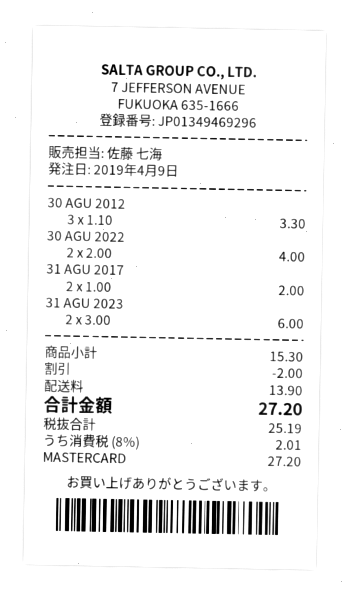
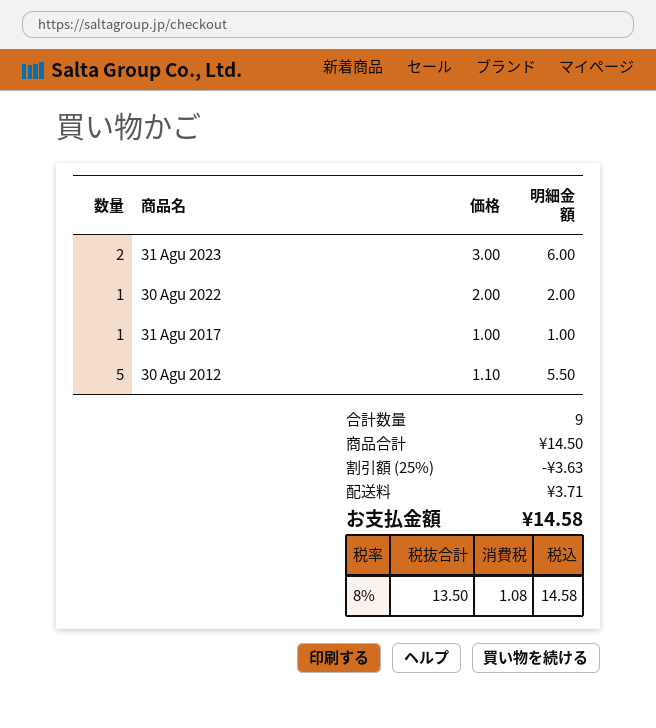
30 AGU 2012: 3 x 1.10 = 3.30 -> 5 x 1.10 = 5.50
30 AGU 2022: 2 x 2.00 = 4.00 -> 1 x 2.00 = 2.00
31 AGU 2017: 2 x 1.00 = 2.00 -> 1 x 1.00 = 1.00
subtotal: 15.30 -> 14.50
discount: 2.00 -> 3.63
shipping: 13.90 -> 3.71
net: 25.19 -> 13.50
tax: 8% = 2.01 -> 8% = 1.08
total: 27.20 -> 14.58

